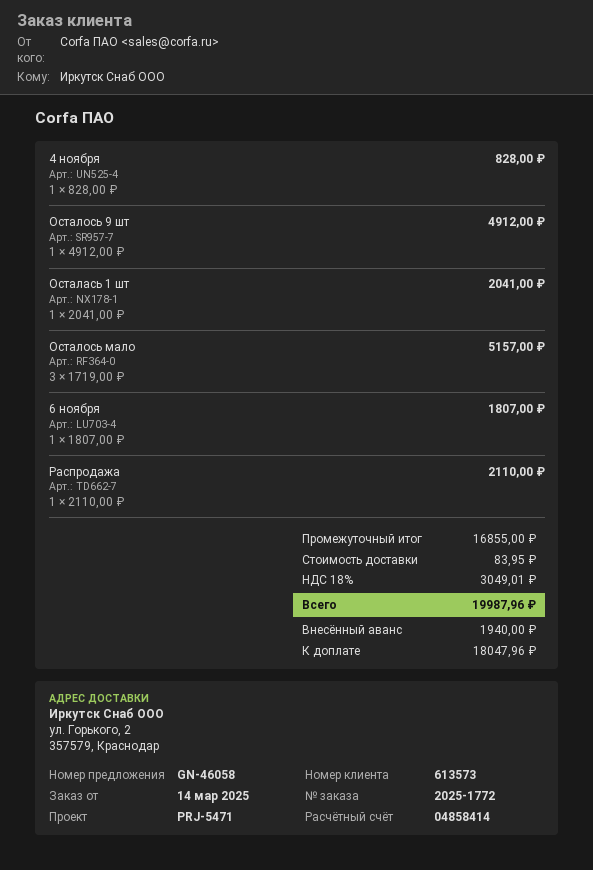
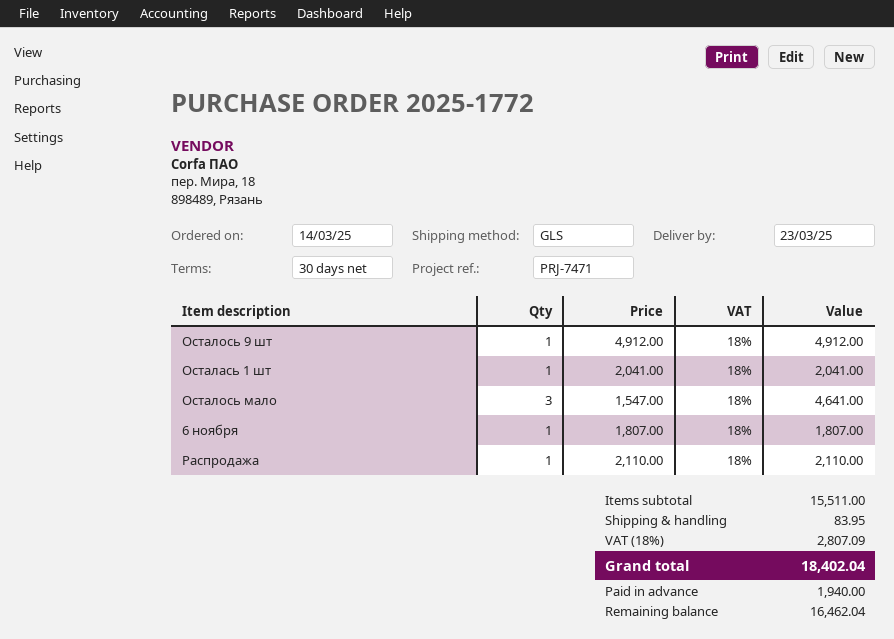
reference: PRJ-5471 -> PRJ-7471
4 ноября: 1 x 828.00 = 828.00 -> none
Осталось мало: 3 x 1719.00 = 5157.00 -> 3 x 1547.00 = 4641.00
subtotal: 16855.00 -> 15511.00
tax: 18% = 3049.01 -> 18% = 2807.09
total: 19987.96 -> 18402.04
balance: 18047.96 -> 16462.04

